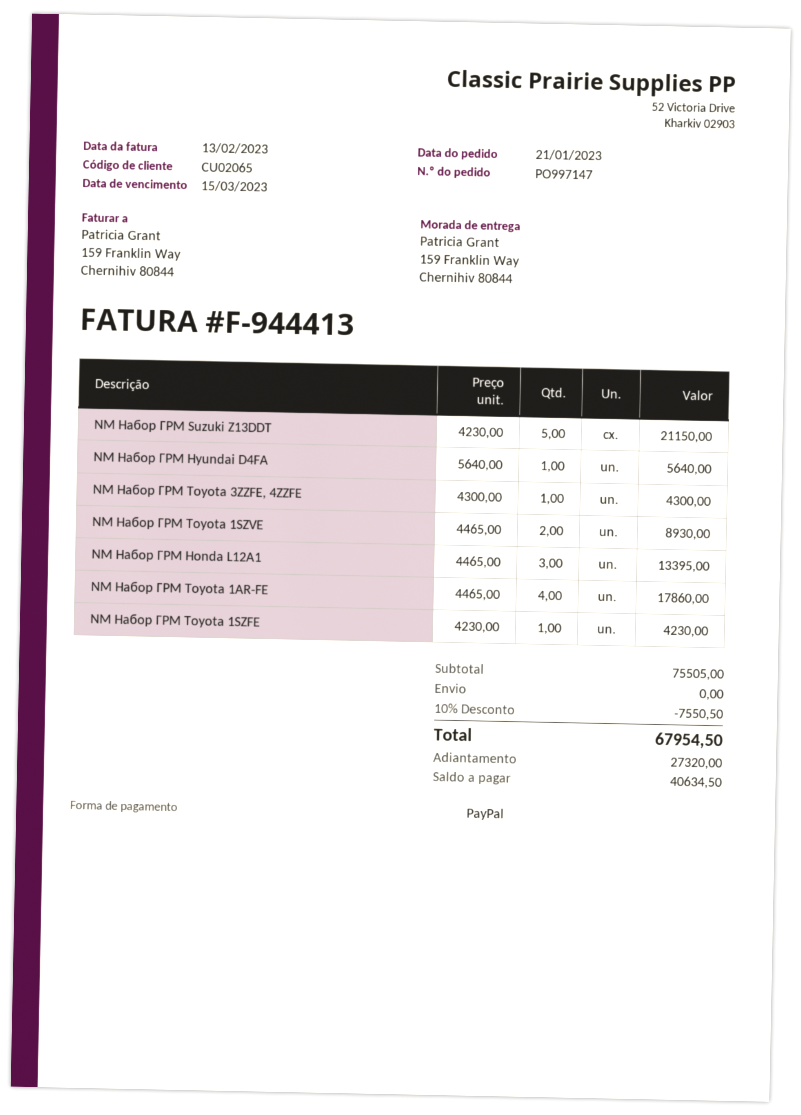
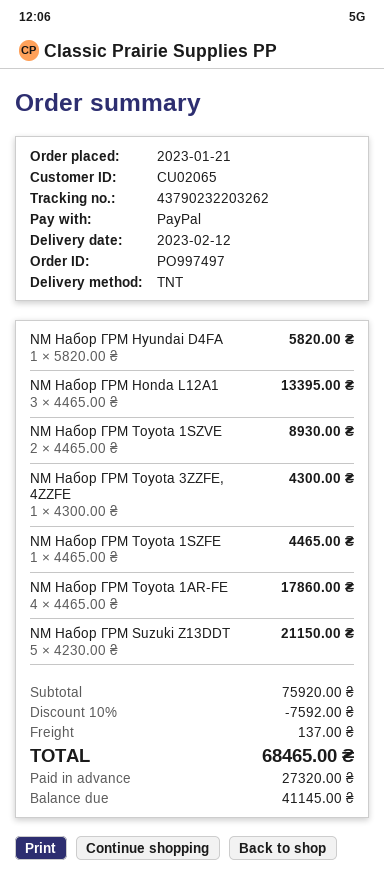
order number: PO997147 -> PO997497
NM Набор ГРМ Hyundai D4FA: 1 x 5640.00 = 5640.00 -> 1 x 5820.00 = 5820.00
NM Набор ГРМ Toyota 1SZFE: 1 x 4230.00 = 4230.00 -> 1 x 4465.00 = 4465.00
subtotal: 75505.00 -> 75920.00
discount: 10% = 7550.50 -> 10% = 7592.00
shipping: 0.00 -> 137.00
total: 67954.50 -> 68465.00
balance: 40634.50 -> 41145.00

